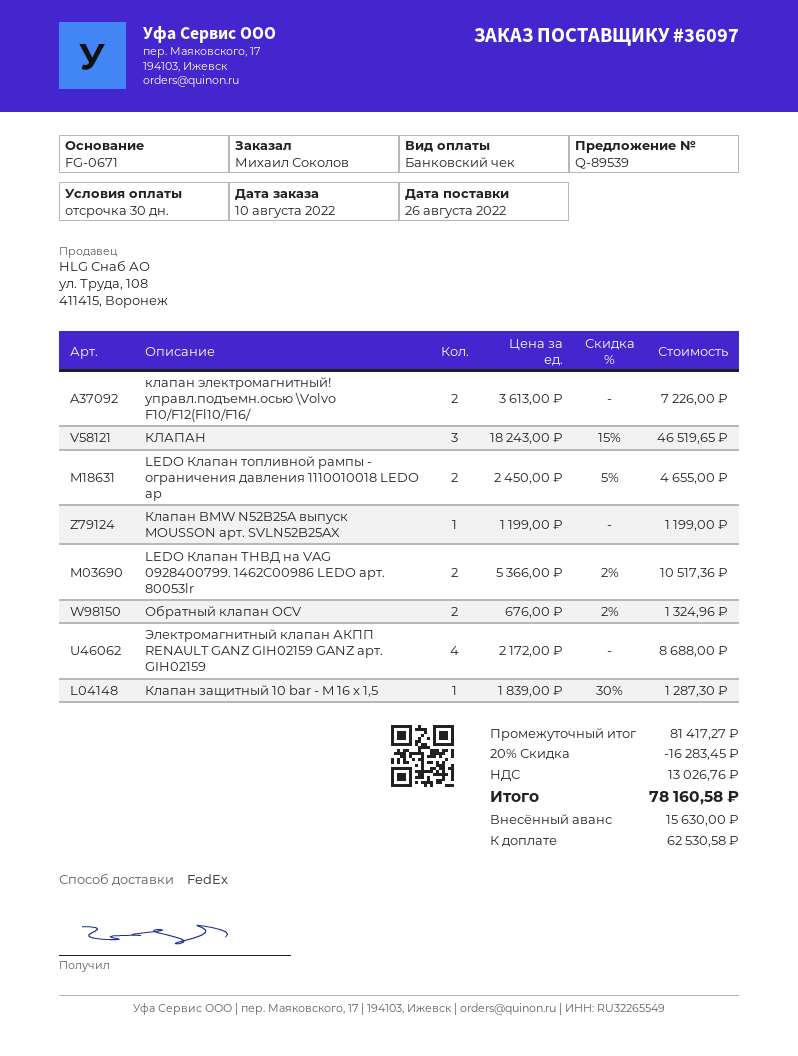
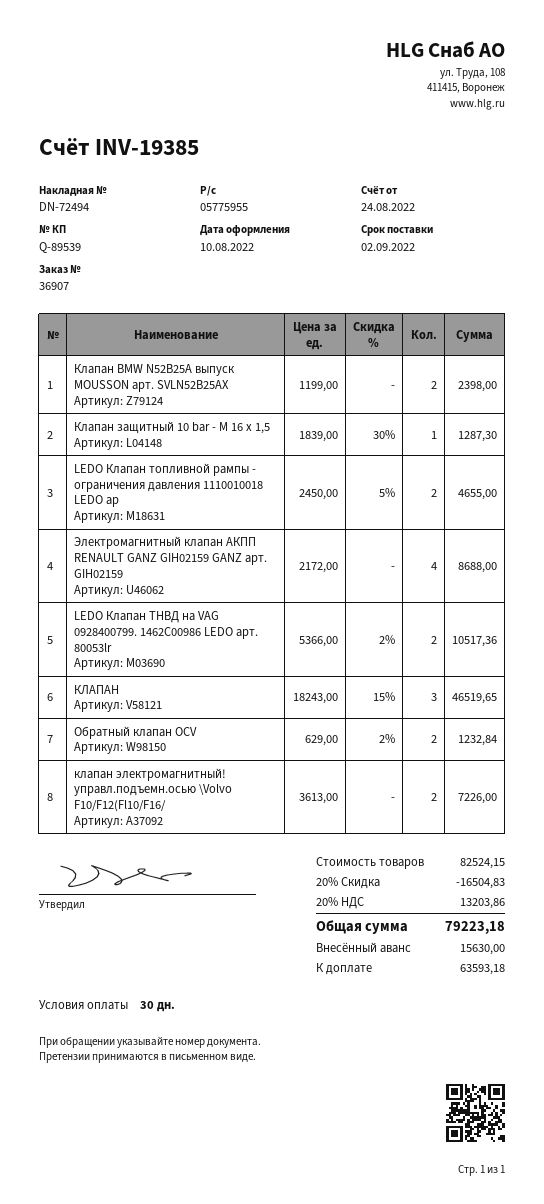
order number: 36097 -> 36907
delivery date: 2022-08-26 -> 2022-09-02
Клапан BMW N52B25A выпуск MOUSSON арт. SVLN52B25AX: 1 x 1199.00 = 1199.00 -> 2 x 1199.00 = 2398.00
Обратный клапан OCV: 2 x 676.00 - 2% = 1324.96 -> 2 x 629.00 - 2% = 1232.84
subtotal: 81417.27 -> 82524.15
discount: 20% = 16283.45 -> 20% = 16504.83
tax: 13026.76 -> 13203.86
total: 78160.58 -> 79223.18
balance: 62530.58 -> 63593.18

